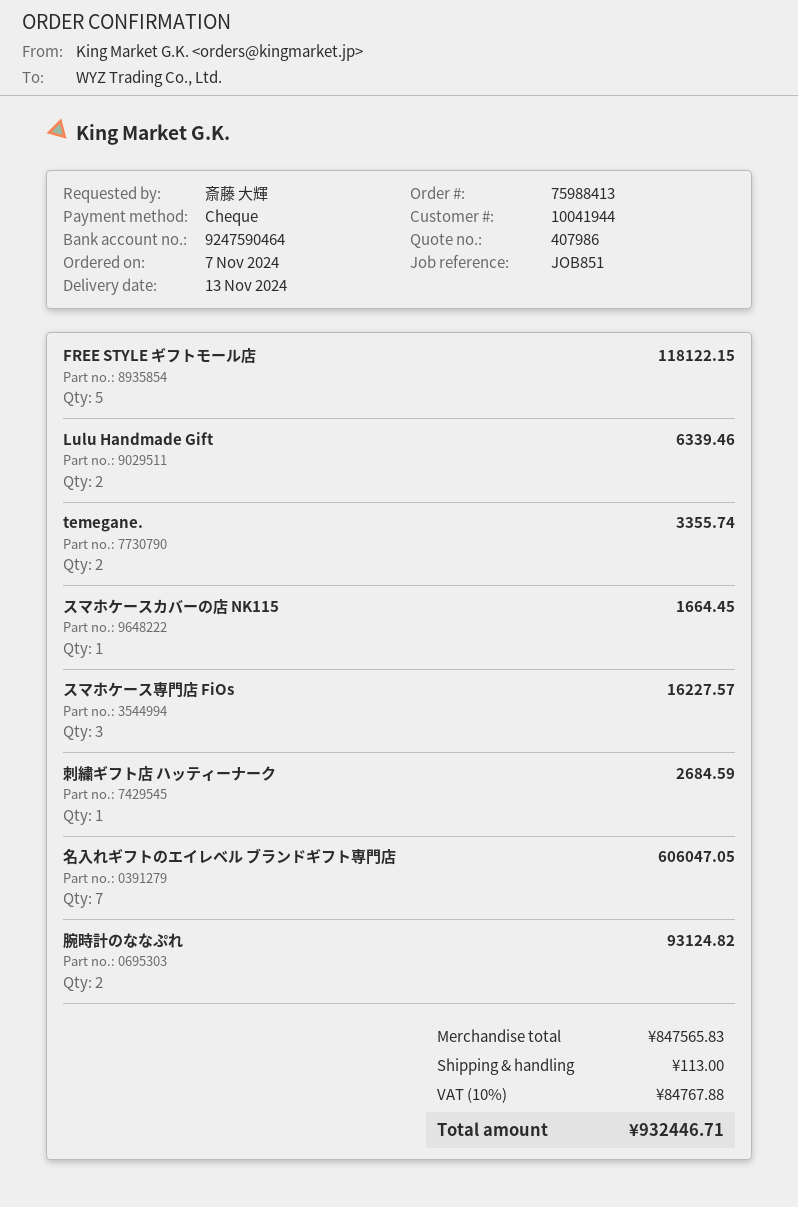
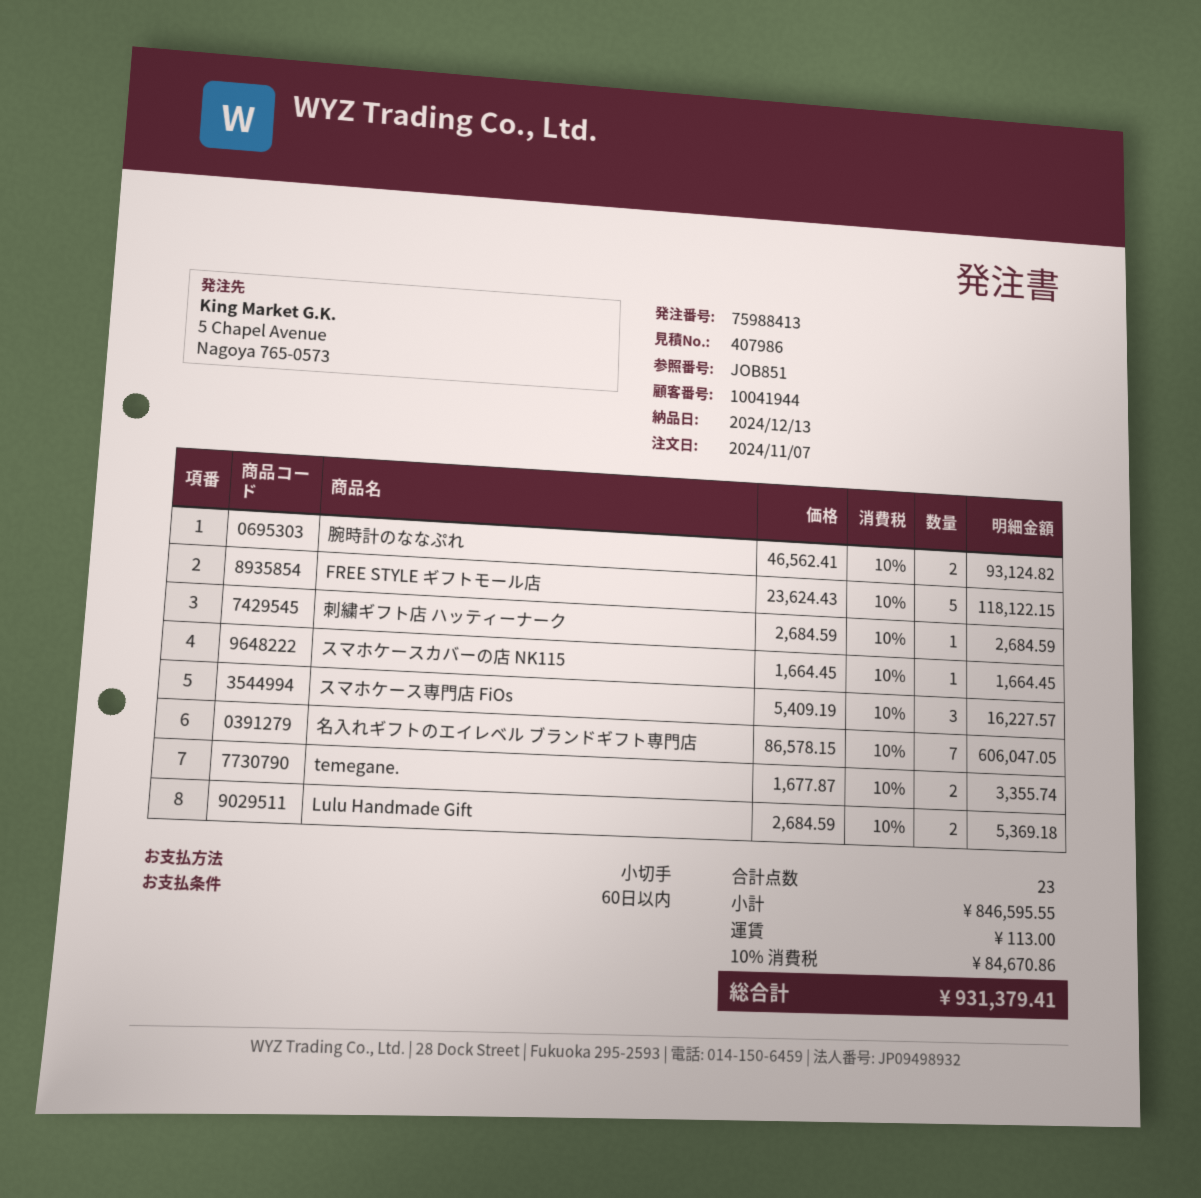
delivery date: 2024-11-13 -> 2024-12-13
Lulu Handmade Gift: 2 for 6339.46 -> 2 for 5369.18
subtotal: 847565.83 -> 846595.55
tax: 10% = 84767.88 -> 10% = 84670.86
total: 932446.71 -> 931379.41

